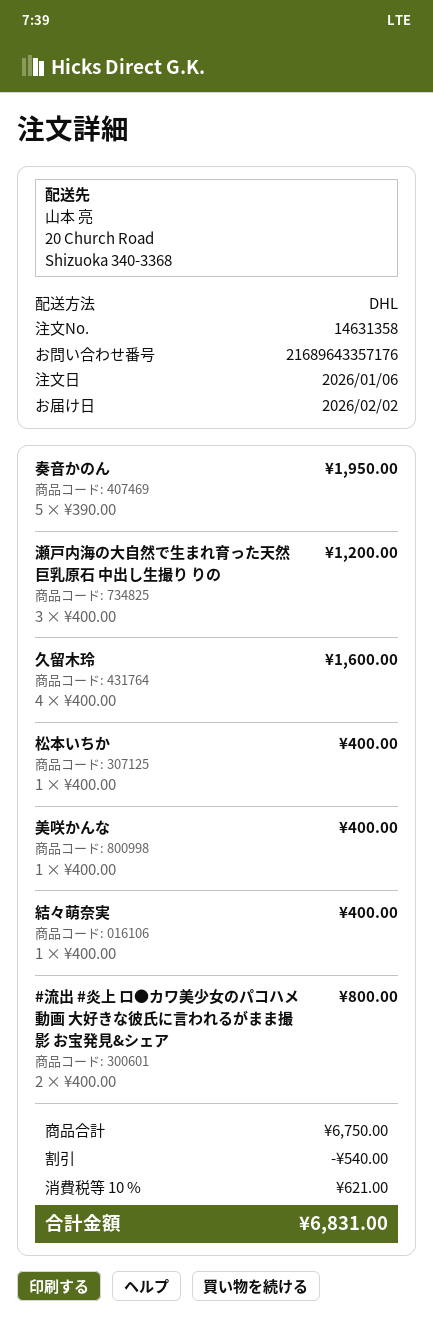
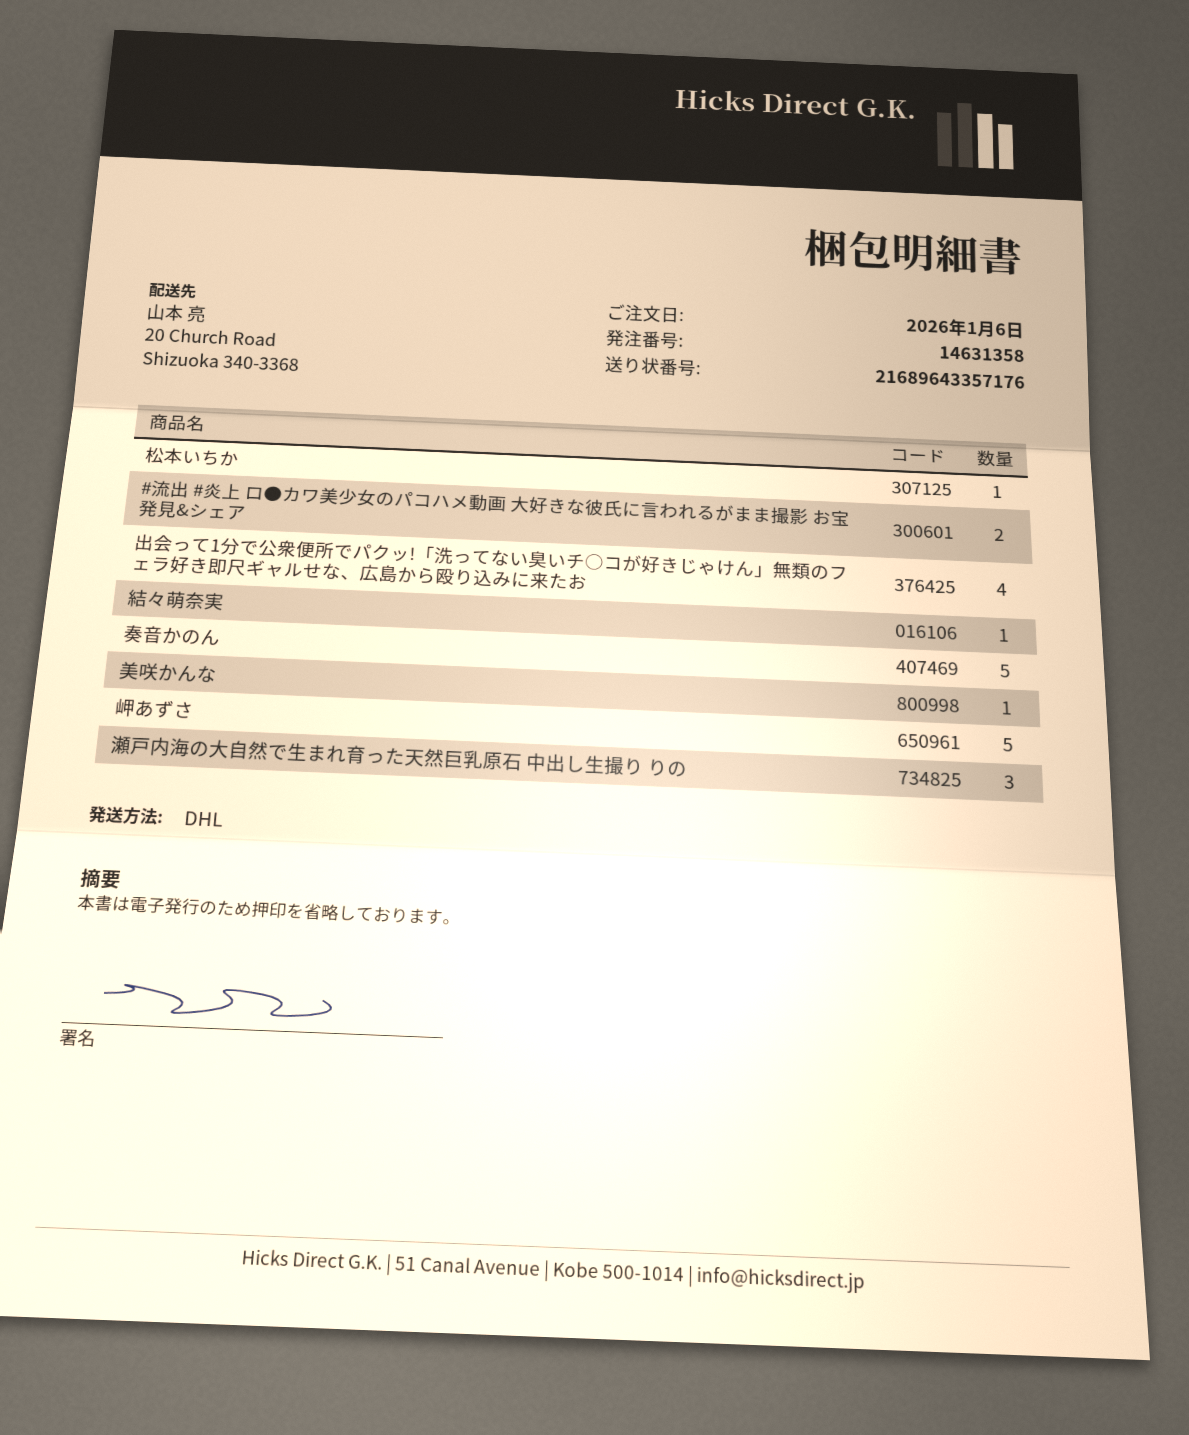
久留木玲: 4 -> none
出会って1分で公衆便所でパクッ!「洗ってない臭いチ○コが好きじゃけん」無類のフェラ好き即尺ギャルせな、広島から殴り込みに来たお: none -> 4
岬あずさ: none -> 5

